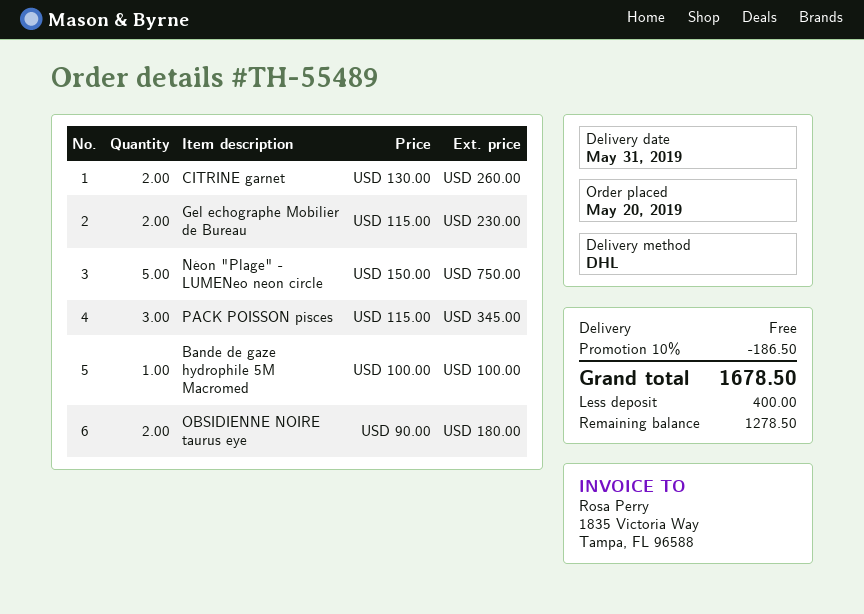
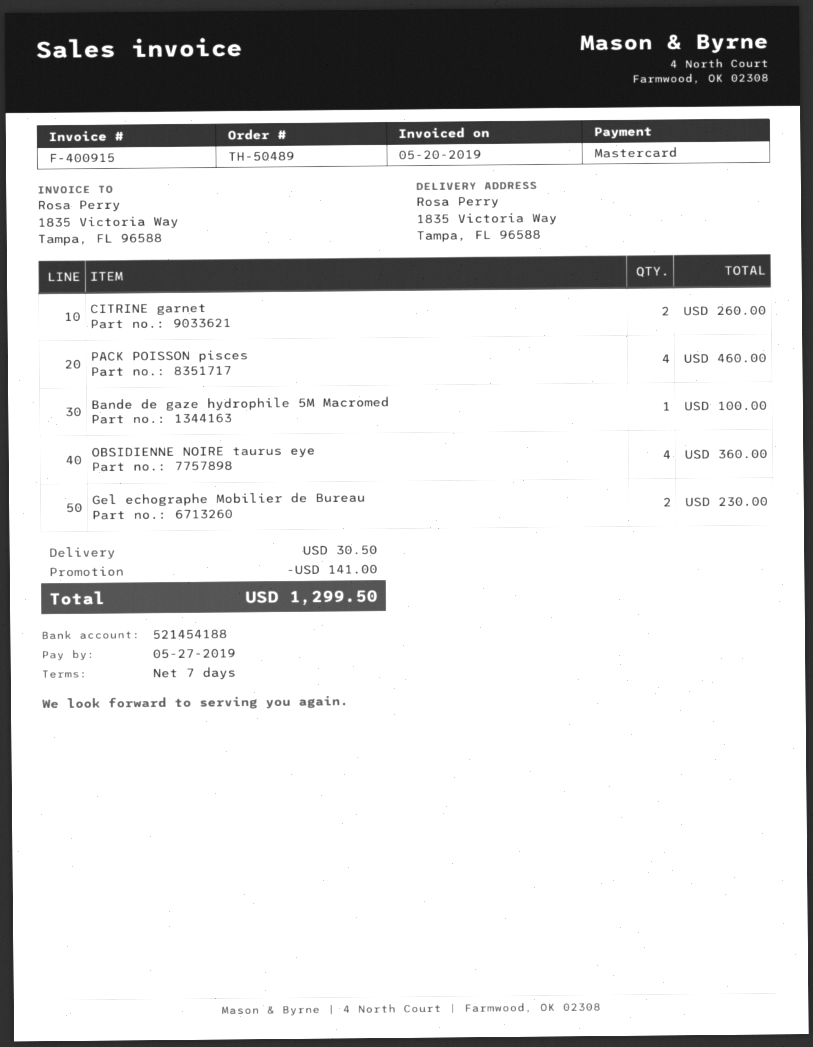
order number: TH-55489 -> TH-50489
Néon "Plage" - LUMENeo neon circle: 5 for 750.00 -> none
PACK POISSON pisces: 3 for 345.00 -> 4 for 460.00
OBSIDIENNE NOIRE taurus eye: 2 for 180.00 -> 4 for 360.00
discount: 186.50 -> 141.00
shipping: 0.00 -> 30.50
total: 1678.50 -> 1299.50

